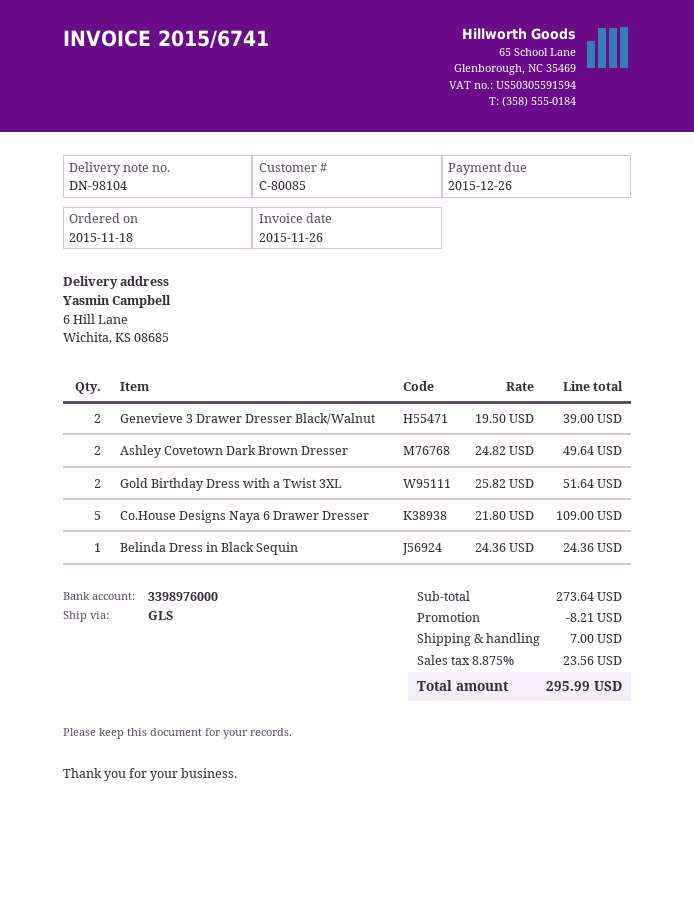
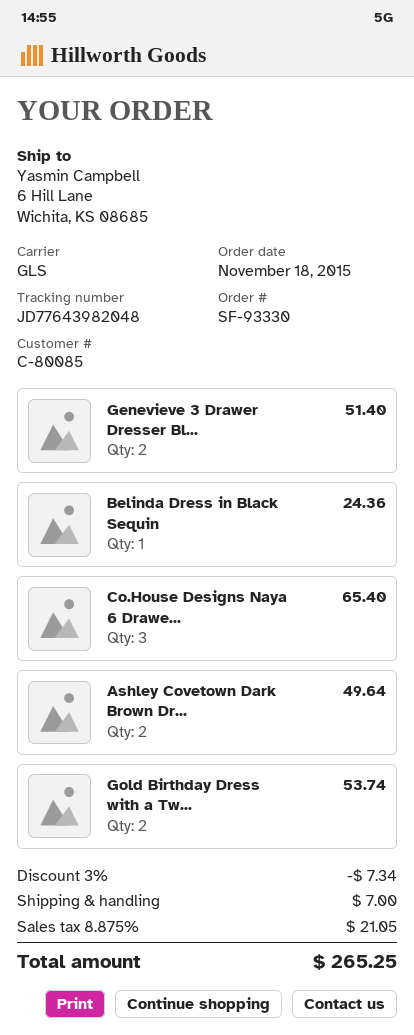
Genevieve 3 Drawer Dresser Black/Walnut: 2 for 39.00 -> 2 for 51.40
Gold Birthday Dress with a Twist 3XL: 2 for 51.64 -> 2 for 53.74
Co.House Designs Naya 6 Drawer Dresser: 5 for 109.00 -> 3 for 65.40
discount: 8.21 -> 7.34
tax: 8.875% = 23.56 -> 8.875% = 21.05
total: 295.99 -> 265.25

